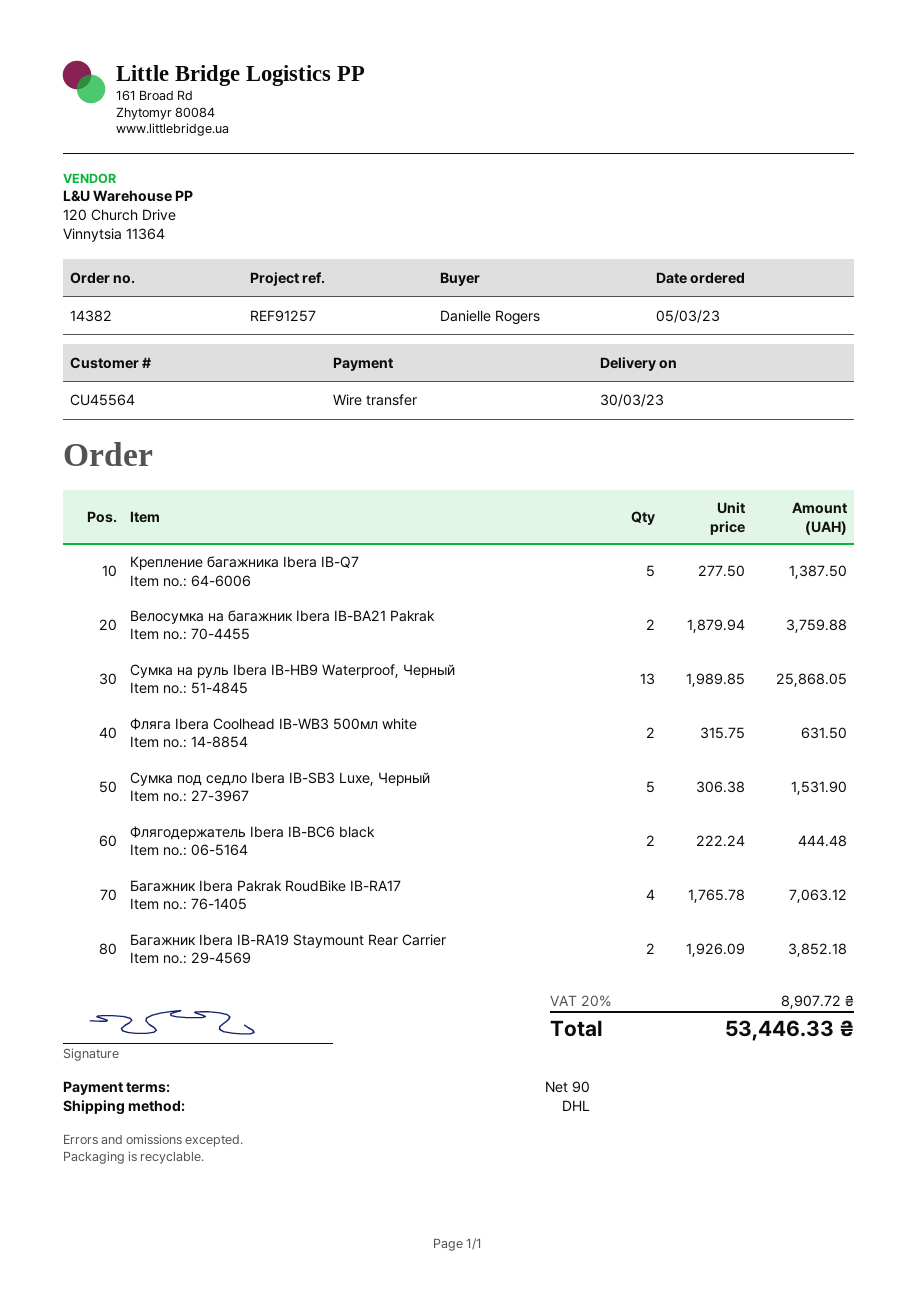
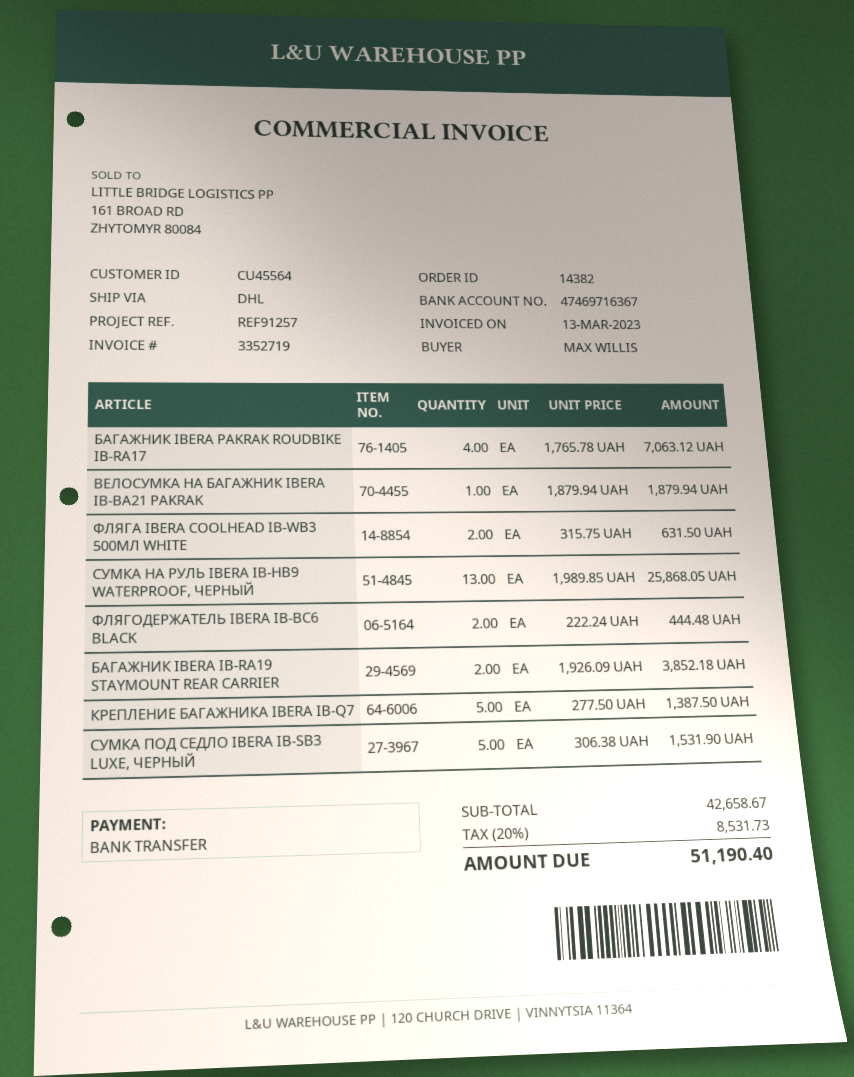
ordered by: Danielle Rogers -> MAX WILLIS
Велосумка на багажник Ibera IB-BA21 Pakrak: 2 x 1879.94 = 3759.88 -> 1 x 1879.94 = 1879.94
tax: 20% = 8907.72 -> 20% = 8531.73
total: 53446.33 -> 51190.40

